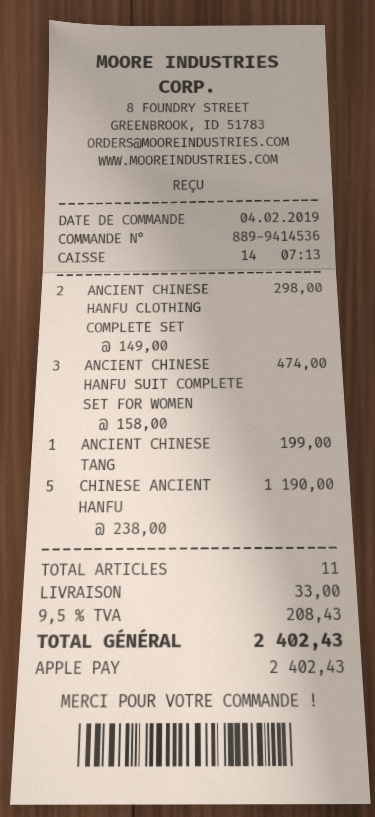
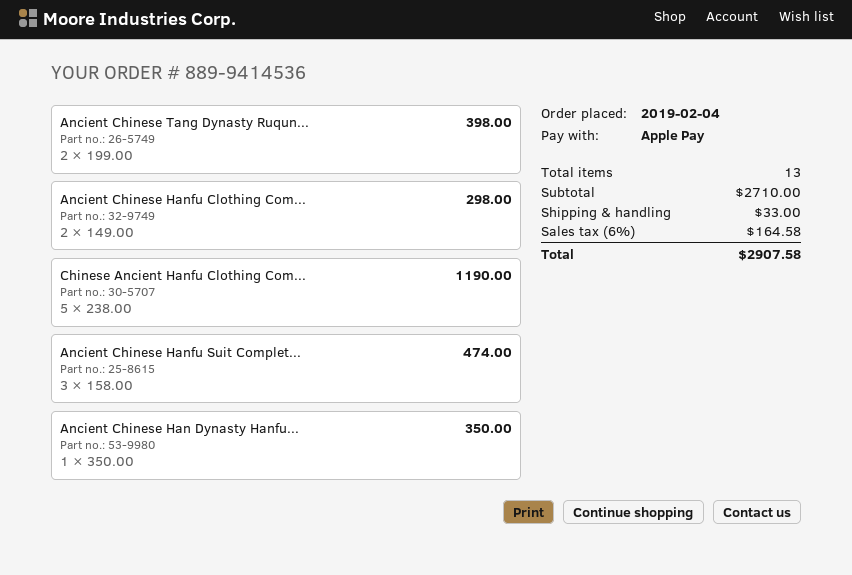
ANCIENT CHINESE TANG: 1 x 199.00 = 199.00 -> 2 x 199.00 = 398.00
Ancient Chinese Han Dynasty Hanfu...: none -> 1 x 350.00 = 350.00
total quantity: 11 -> 13
tax: 9.5% = 208.43 -> 6% = 164.58
total: 2402.43 -> 2907.58

